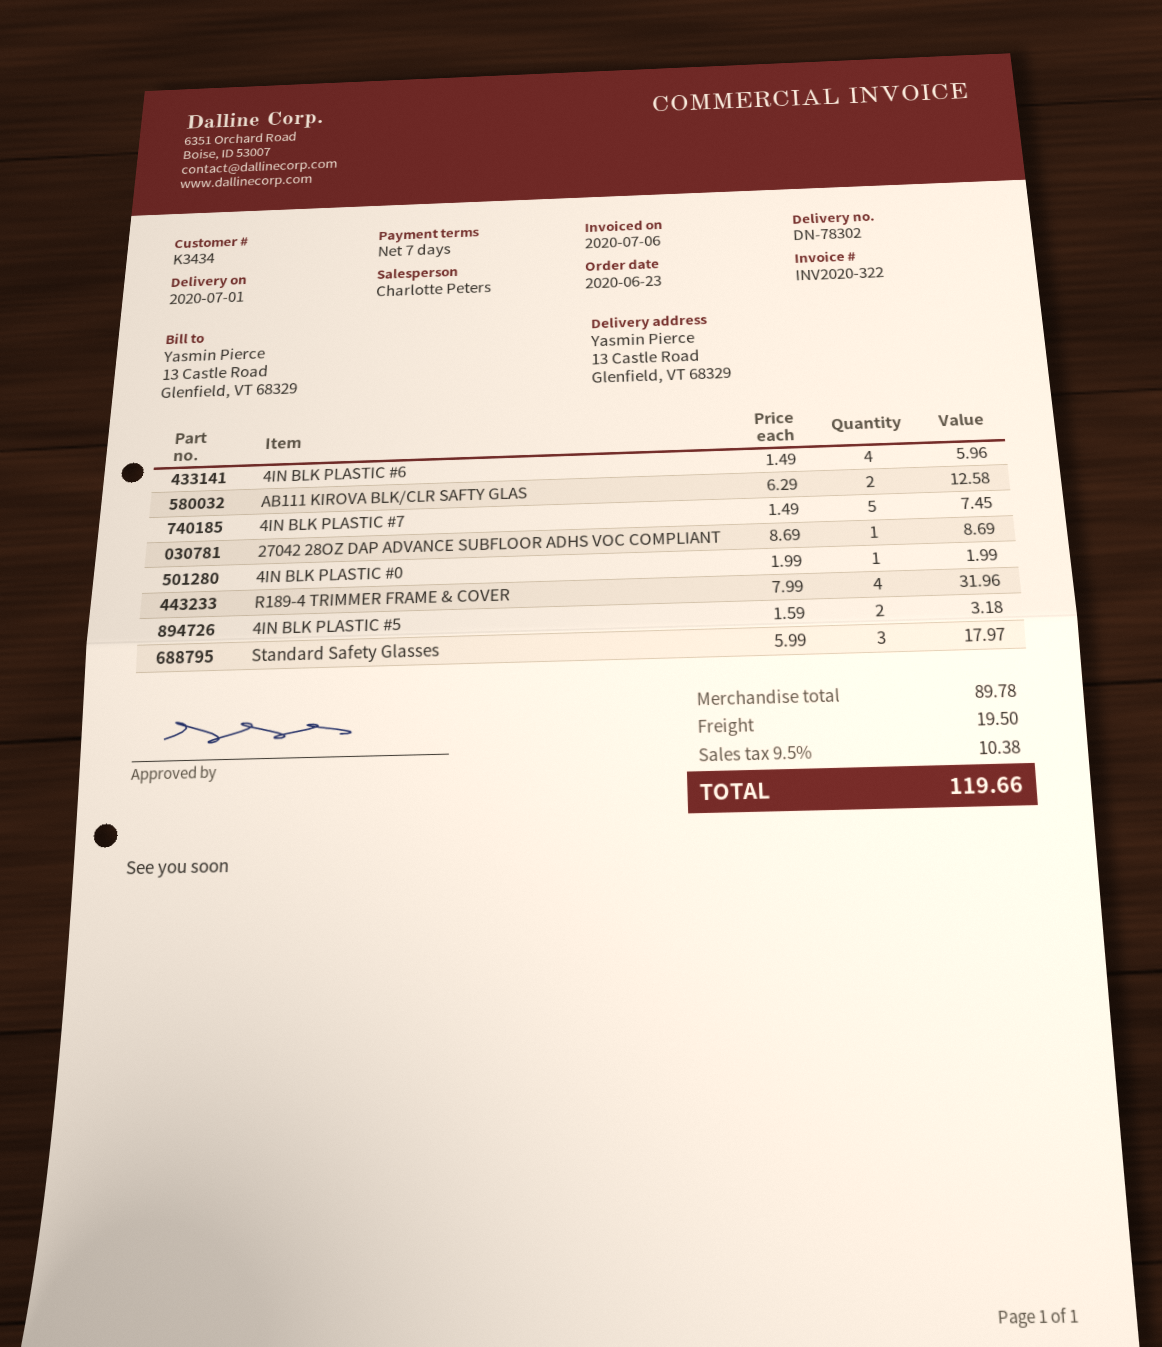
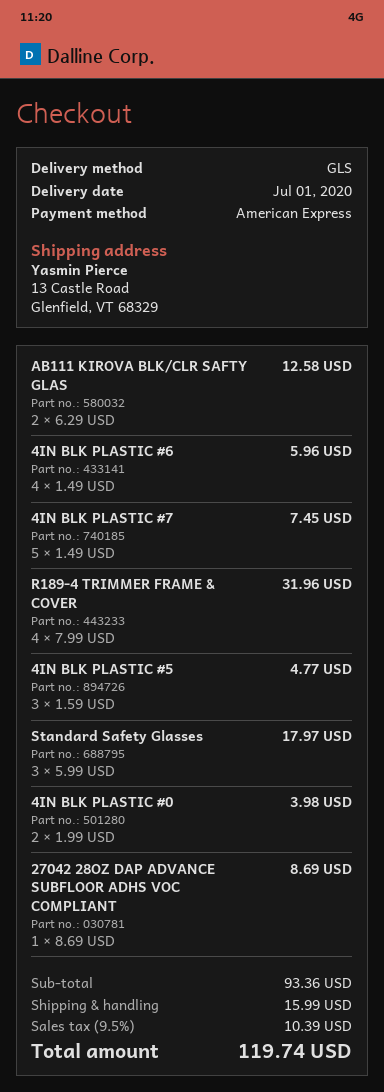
4IN BLK PLASTIC #0: 1 x 1.99 = 1.99 -> 2 x 1.99 = 3.98
4IN BLK PLASTIC #5: 2 x 1.59 = 3.18 -> 3 x 1.59 = 4.77
subtotal: 89.78 -> 93.36
shipping: 19.50 -> 15.99
tax: 9.5% = 10.38 -> 9.5% = 10.39
total: 119.66 -> 119.74

